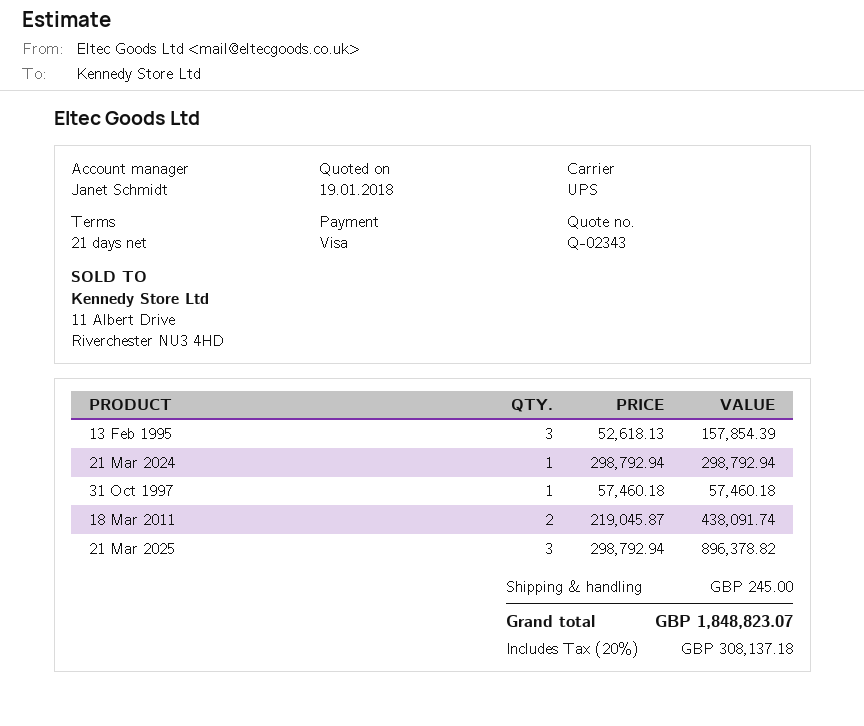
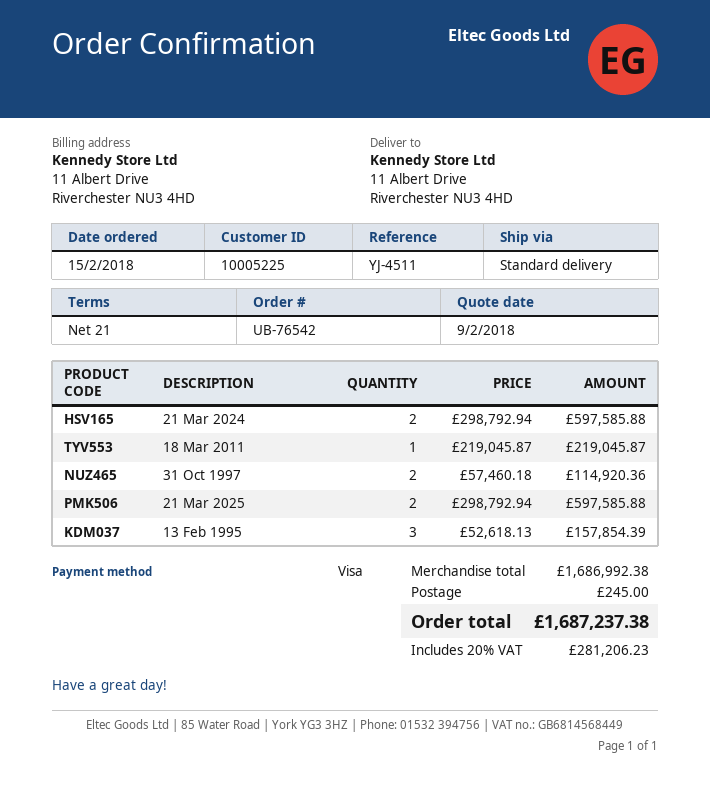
quote date: 2018-01-19 -> 2018-02-09
shipping method: UPS -> standard
21 Mar 2024: 1 x 298792.94 = 298792.94 -> 2 x 298792.94 = 597585.88
31 Oct 1997: 1 x 57460.18 = 57460.18 -> 2 x 57460.18 = 114920.36
18 Mar 2011: 2 x 219045.87 = 438091.74 -> 1 x 219045.87 = 219045.87
21 Mar 2025: 3 x 298792.94 = 896378.82 -> 2 x 298792.94 = 597585.88
tax: 20% = 308137.18 -> 20% = 281206.23
total: 1848823.07 -> 1687237.38

